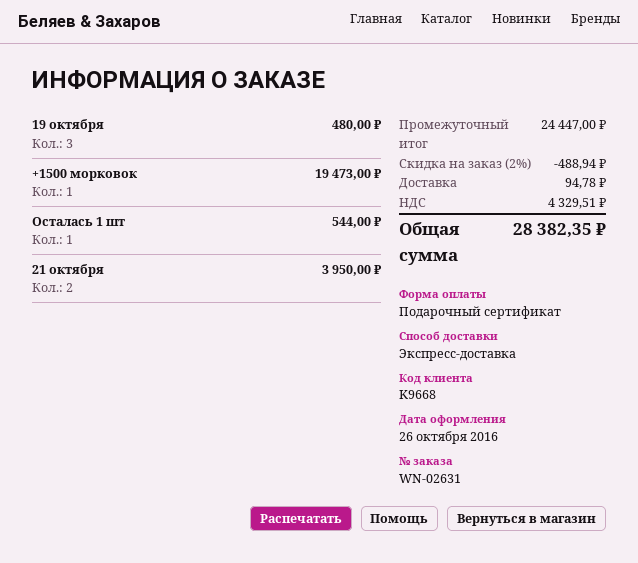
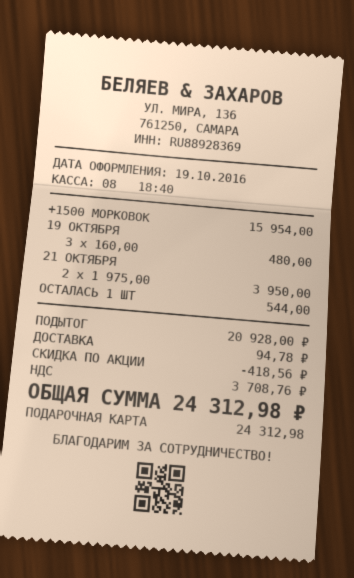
order date: 2016-10-26 -> 2016-10-19
+1500 морковок: 1 for 19473.00 -> 1 for 15954.00
subtotal: 24447.00 -> 20928.00
discount: 488.94 -> 418.56
tax: 4329.51 -> 3708.76
total: 28382.35 -> 24312.98

